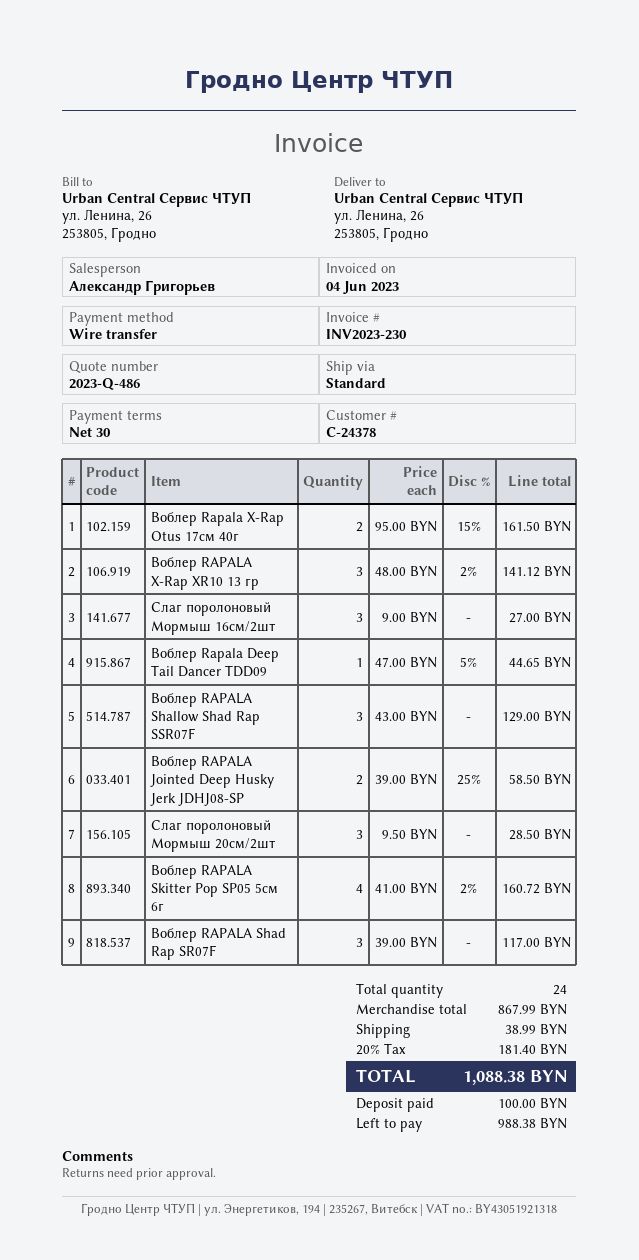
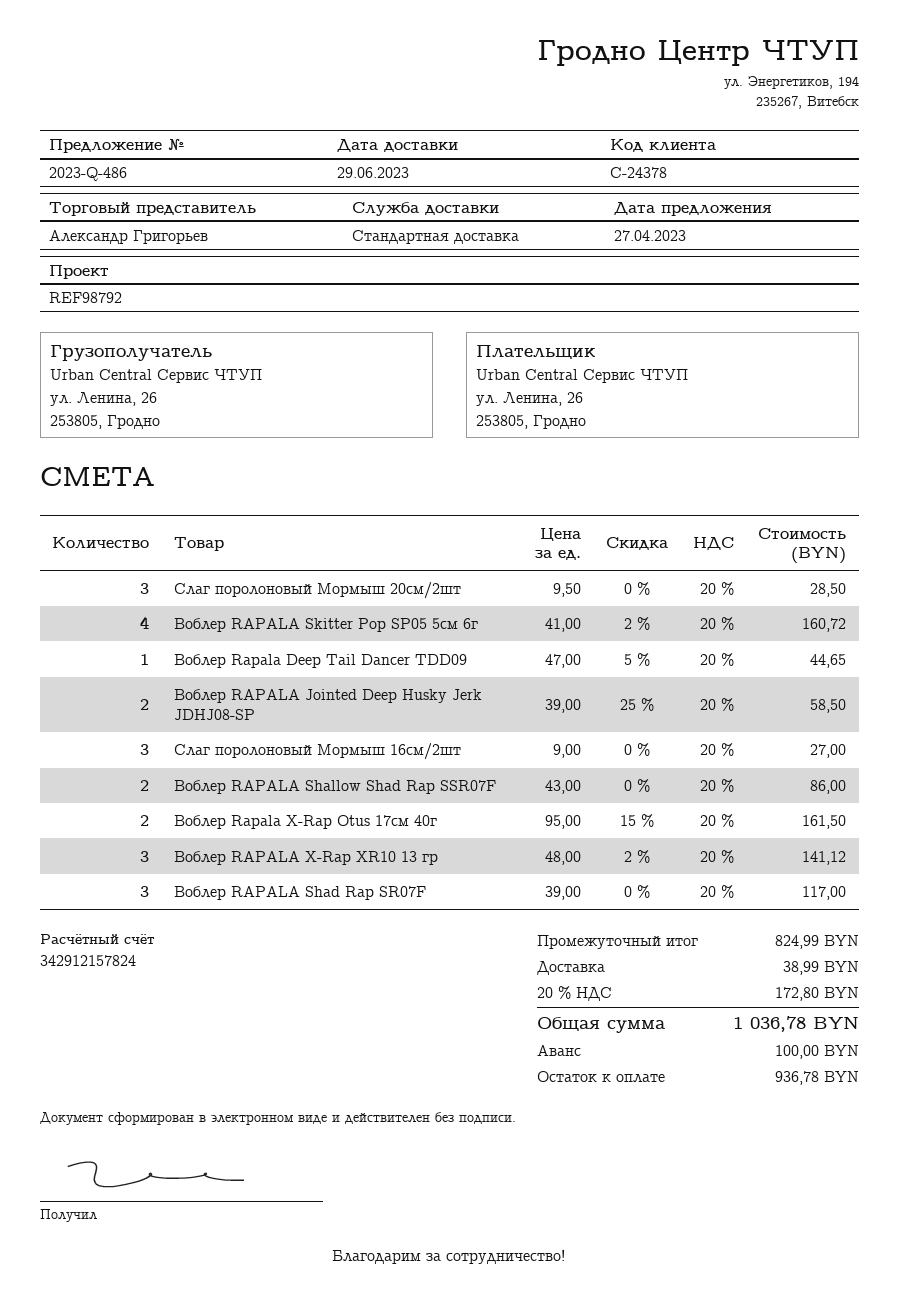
Воблер RAPALA Shallow Shad Rap SSR07F: 3 x 43.00 = 129.00 -> 2 x 43.00 = 86.00
subtotal: 867.99 -> 824.99
tax: 20% = 181.40 -> 20% = 172.80
total: 1088.38 -> 1036.78
balance: 988.38 -> 936.78

